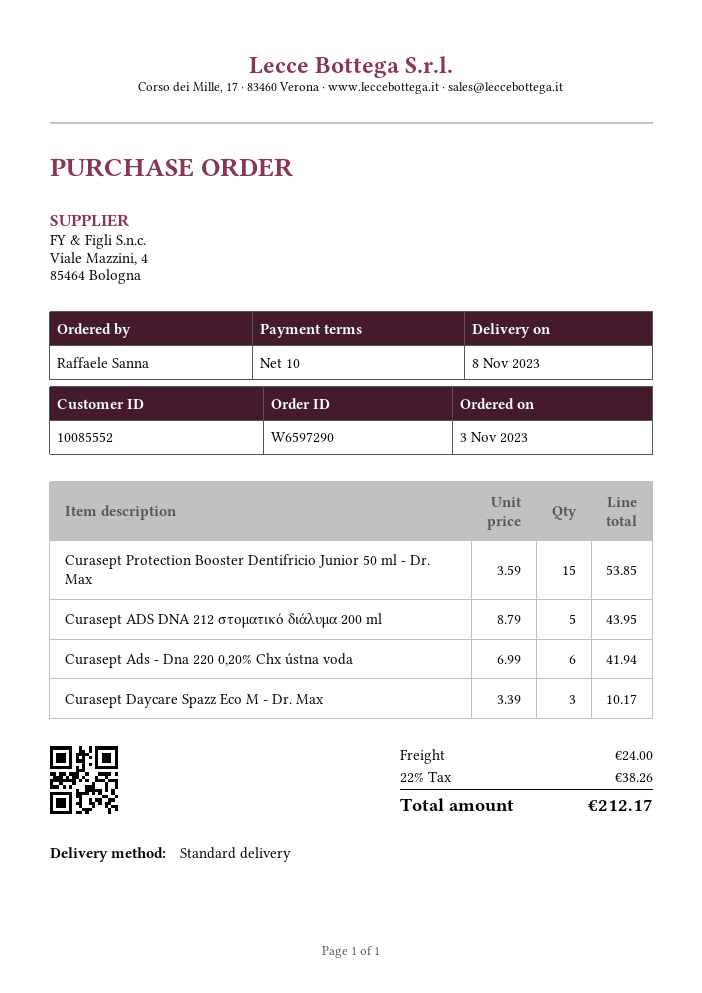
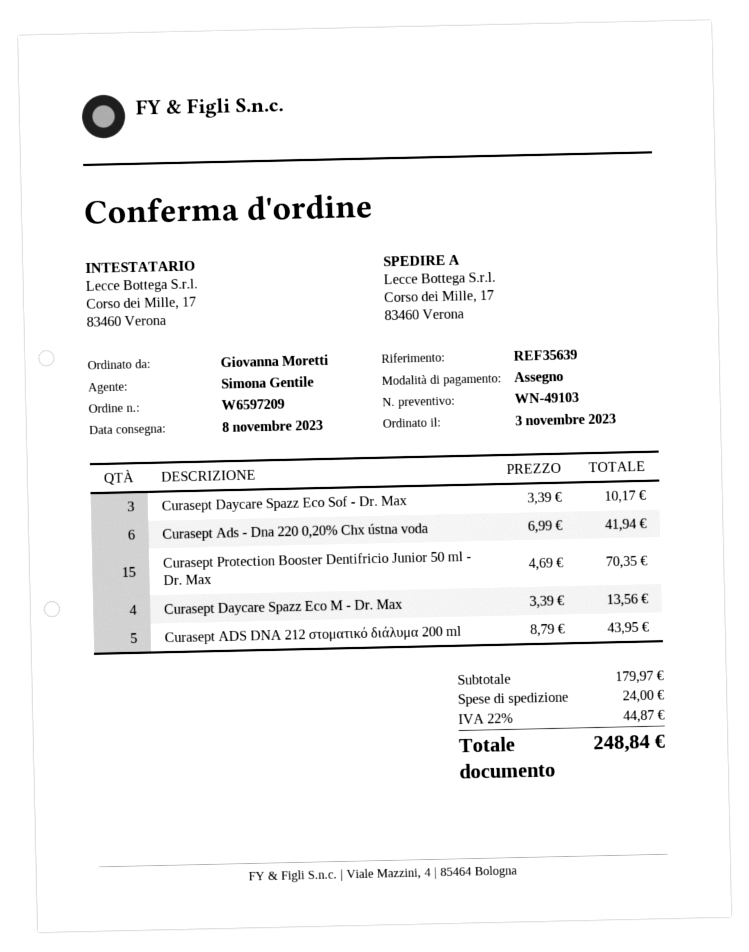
order number: W6597290 -> W6597209
ordered by: Raffaele Sanna -> Giovanna Moretti
Curasept Protection Booster Dentifricio Junior 50 ml - Dr. Max: 15 x 3.59 = 53.85 -> 15 x 4.69 = 70.35
Curasept Daycare Spazz Eco M - Dr. Max: 3 x 3.39 = 10.17 -> 4 x 3.39 = 13.56
Curasept Daycare Spazz Eco Sof - Dr. Max: none -> 3 x 3.39 = 10.17
tax: 22% = 38.26 -> 22% = 44.87
total: 212.17 -> 248.84

